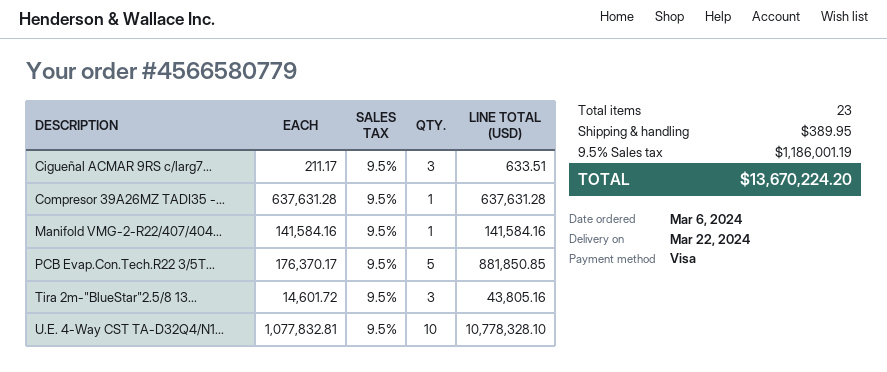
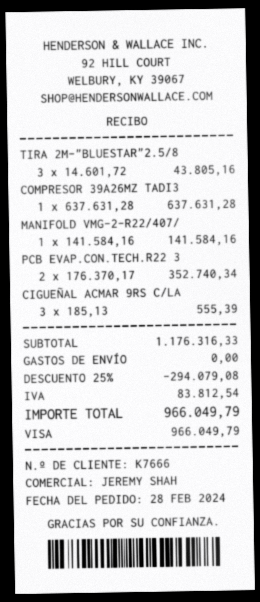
order date: 2024-03-06 -> 2024-02-28
Cigueñal ACMAR 9RS c/larg7...: 3 x 211.17 = 633.51 -> 3 x 185.13 = 555.39
PCB Evap.Con.Tech.R22 3/5T...: 5 x 176370.17 = 881850.85 -> 2 x 176370.17 = 352740.34
U.E. 4-Way CST TA-D32Q4/N1...: 10 x 1077832.81 = 10778328.10 -> none
discount: none -> 25% = 294079.08
shipping: 389.95 -> 0.00
tax: 1186001.19 -> 83812.54
total: 13670224.20 -> 966049.79

